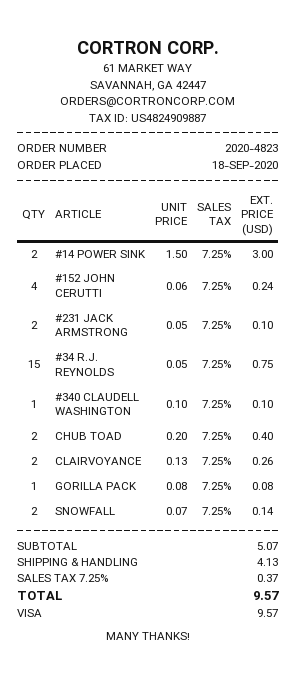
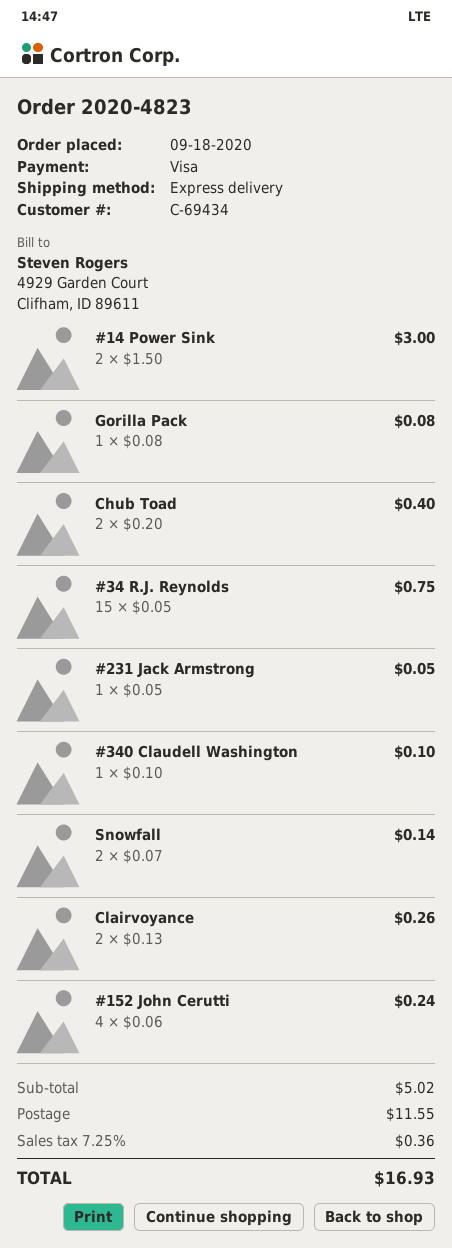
#231 JACK ARMSTRONG: 2 x 0.05 = 0.10 -> 1 x 0.05 = 0.05
subtotal: 5.07 -> 5.02
shipping: 4.13 -> 11.55
tax: 7.25% = 0.37 -> 7.25% = 0.36
total: 9.57 -> 16.93

